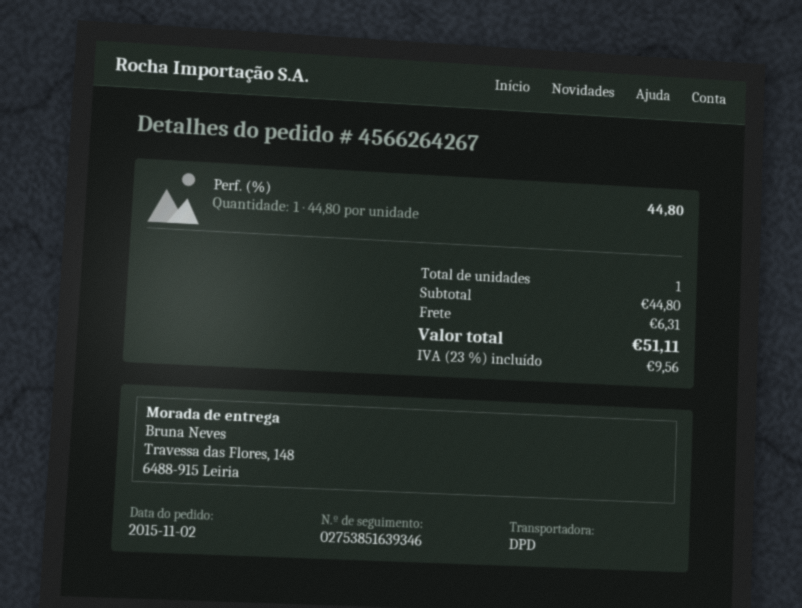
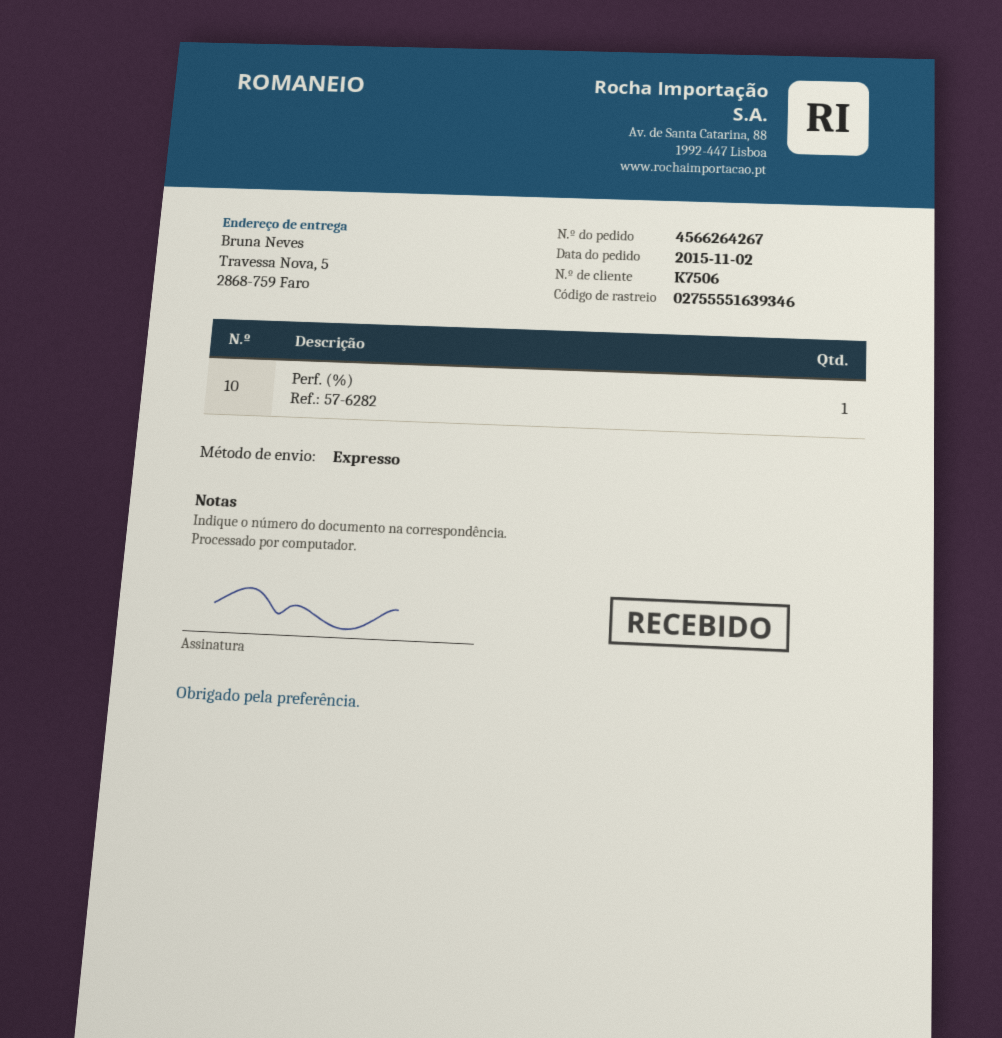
shipping method: DPD -> express
tracking number: 02753851639346 -> 02755551639346
ship to: Travessa das Flores, 148, 6488-915 Leiria -> Travessa Nova, 5, 2868-759 Faro

